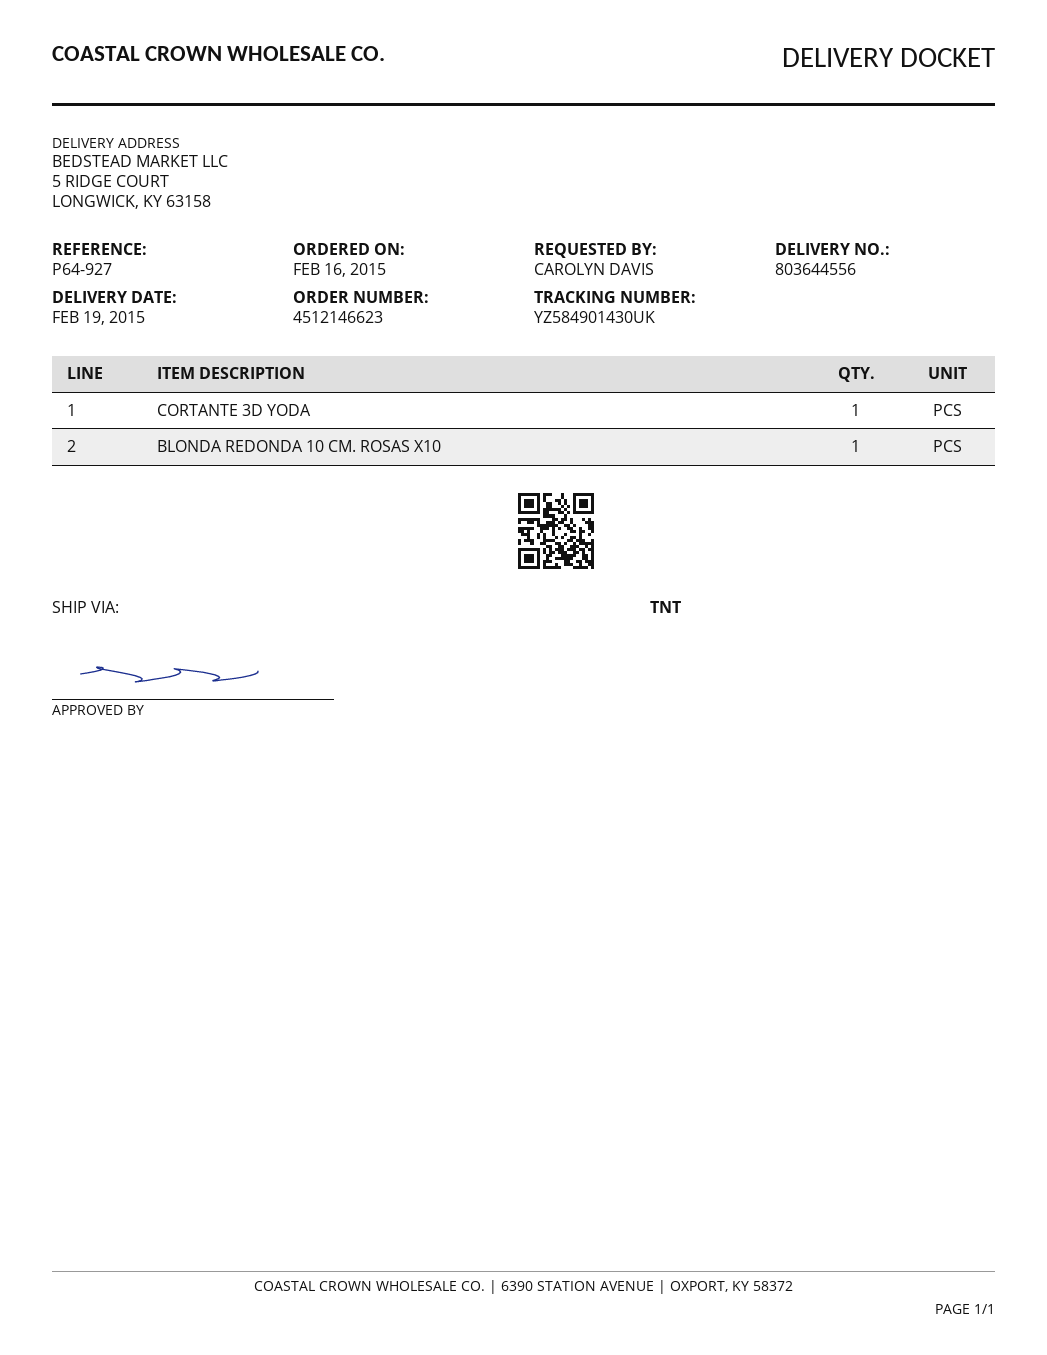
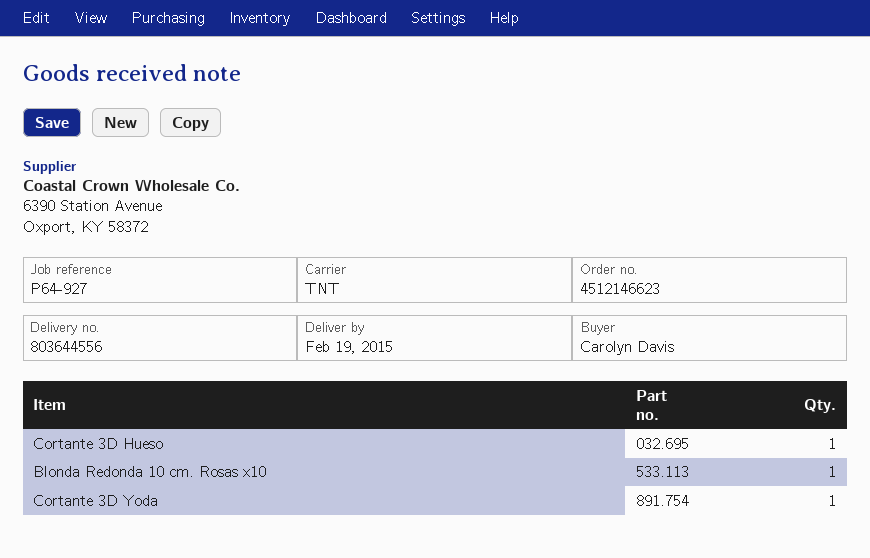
Cortante 3D Hueso: none -> 1

